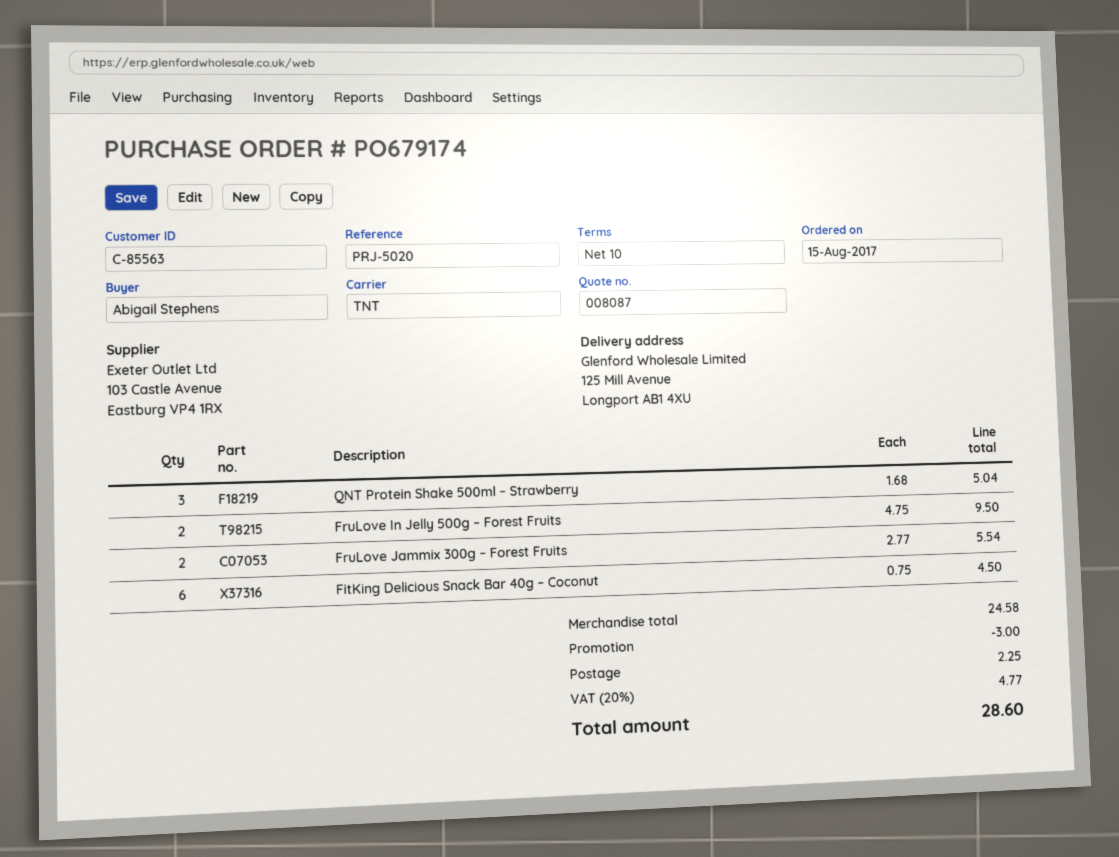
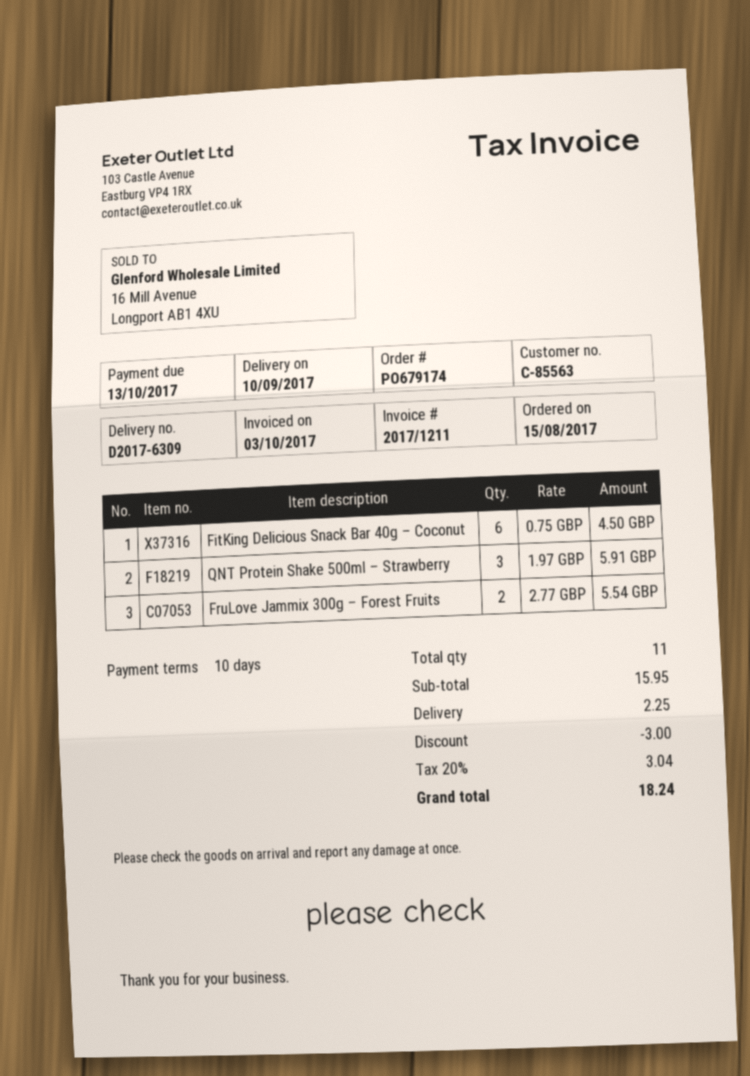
QNT Protein Shake 500ml – Strawberry: 3 x 1.68 = 5.04 -> 3 x 1.97 = 5.91
FruLove In Jelly 500g – Forest Fruits: 2 x 4.75 = 9.50 -> none
subtotal: 24.58 -> 15.95
tax: 20% = 4.77 -> 20% = 3.04
total: 28.60 -> 18.24

